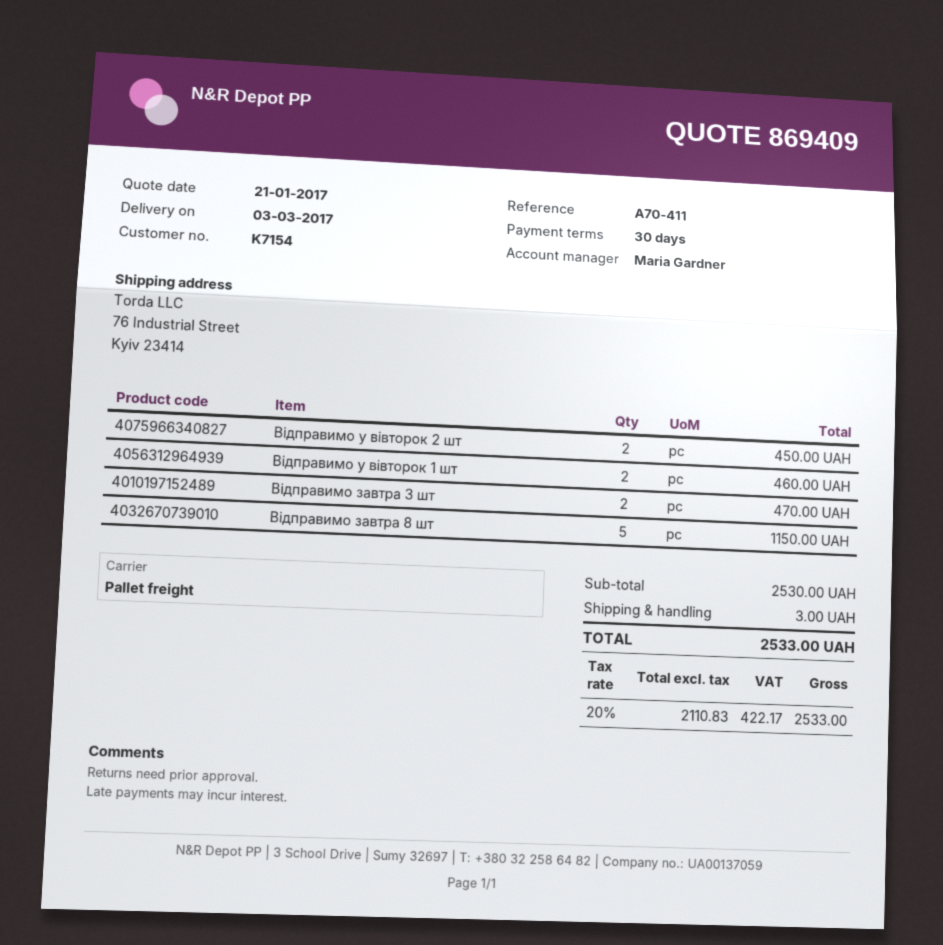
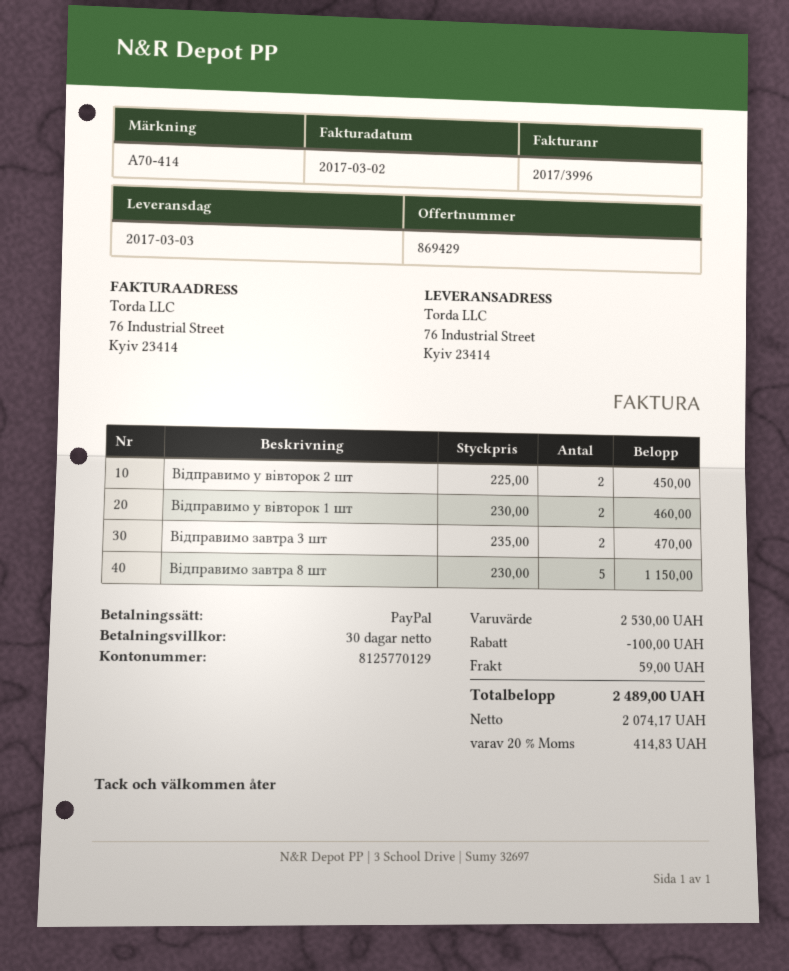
quote number: 869409 -> 869429
reference: A70-411 -> A70-414
discount: none -> 100.00
shipping: 3.00 -> 59.00
net: 2110.83 -> 2074.17
tax: 20% = 422.17 -> 20% = 414.83
total: 2533.00 -> 2489.00

